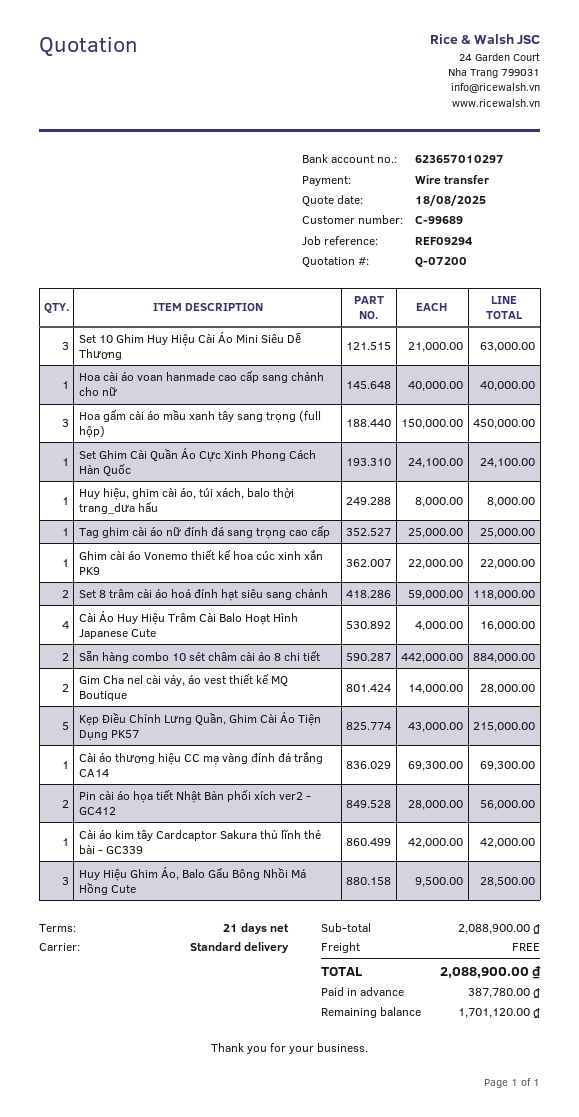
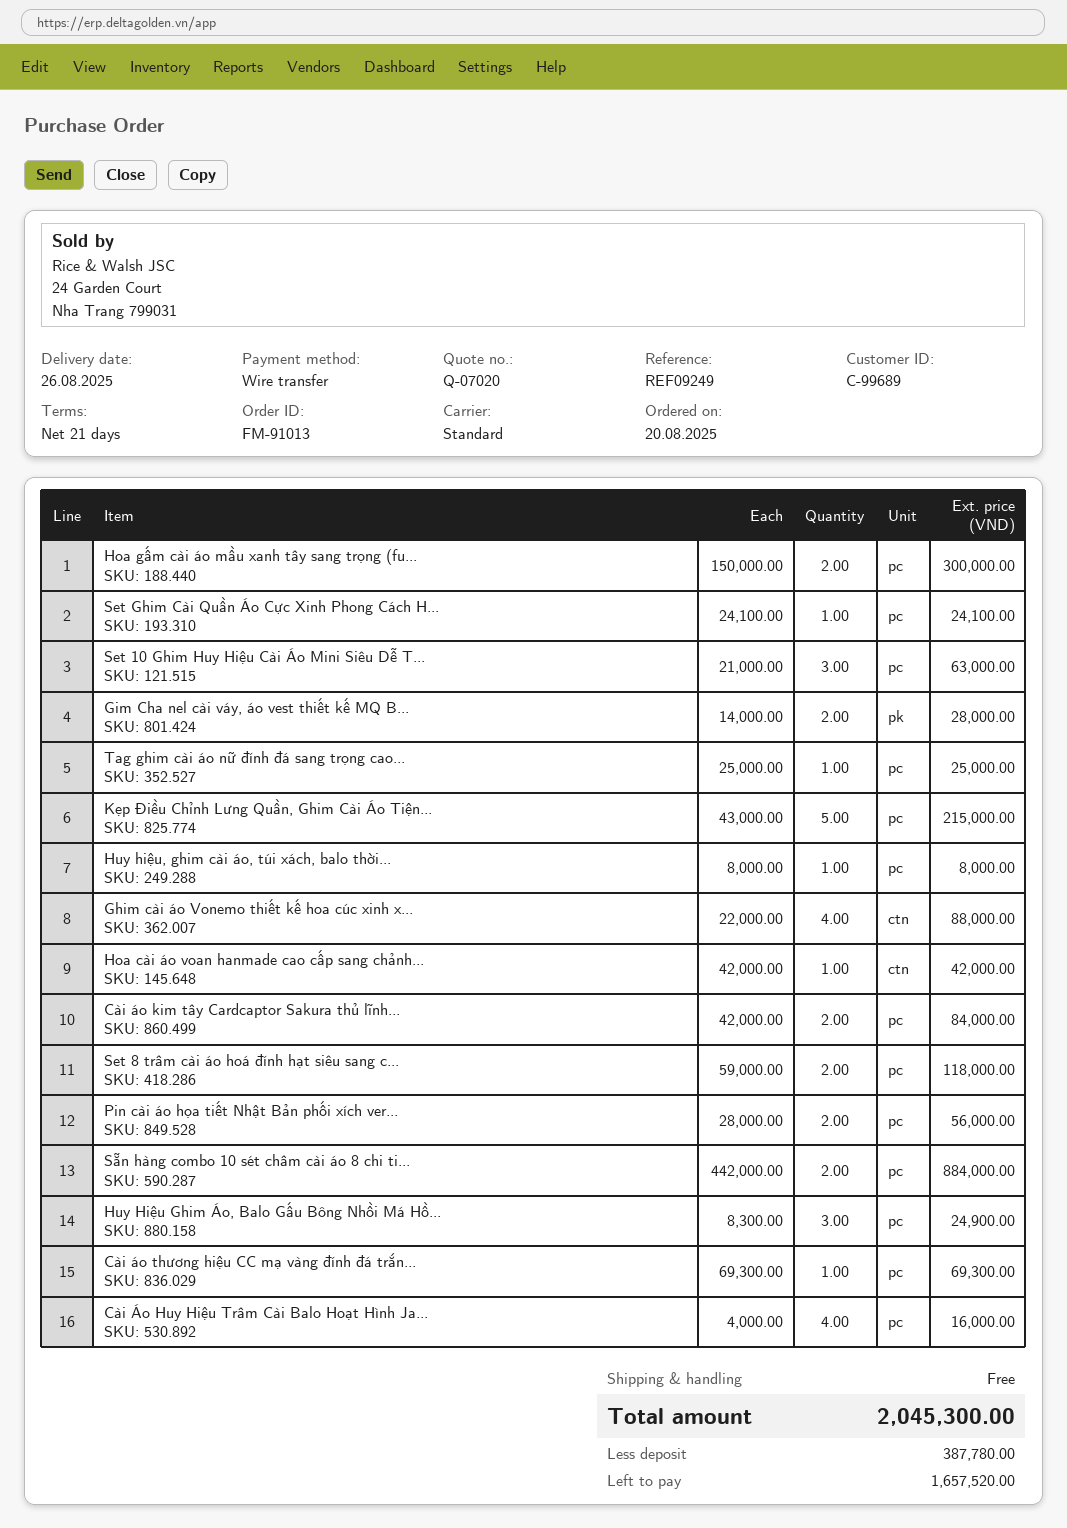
quote number: Q-07200 -> Q-07020
reference: REF09294 -> REF09249
Hoa cài áo voan hanmade cao cấp sang chảnh cho nữ: 1 x 40000.00 = 40000.00 -> 1 x 42000.00 = 42000.00
Hoa gấm cài áo mầu xanh tây sang trọng (full hộp): 3 x 150000.00 = 450000.00 -> 2 x 150000.00 = 300000.00
Ghim cài áo Vonemo thiết kế hoa cúc xinh xắn PK9: 1 x 22000.00 = 22000.00 -> 4 x 22000.00 = 88000.00
Cài áo kim tây Cardcaptor Sakura thủ lĩnh thẻ bài - GC339: 1 x 42000.00 = 42000.00 -> 2 x 42000.00 = 84000.00
Huy Hiệu Ghim Áo, Balo Gấu Bông Nhồi Má Hồng Cute: 3 x 9500.00 = 28500.00 -> 3 x 8300.00 = 24900.00
total: 2088900.00 -> 2045300.00
balance: 1701120.00 -> 1657520.00

